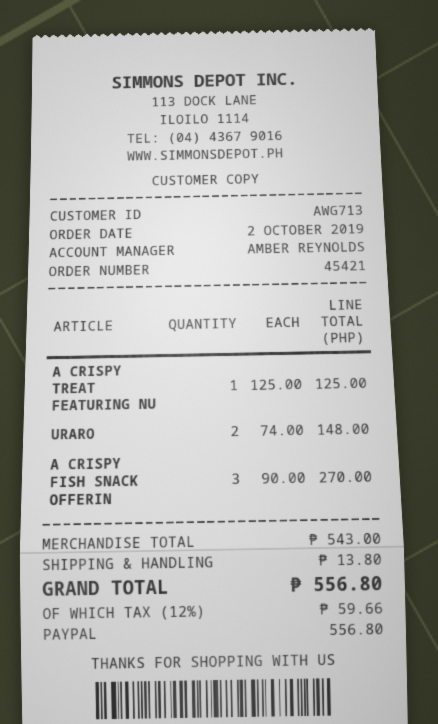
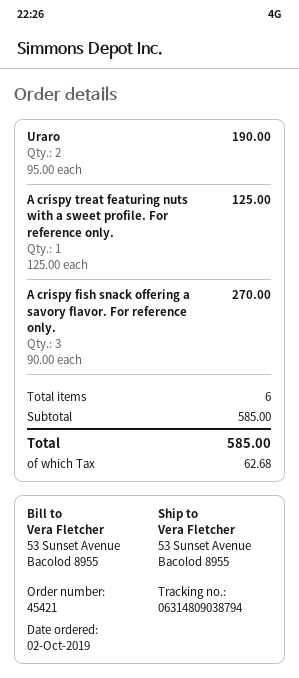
URARO: 2 x 74.00 = 148.00 -> 2 x 95.00 = 190.00
subtotal: 543.00 -> 585.00
shipping: 13.80 -> none
tax: 59.66 -> 62.68
total: 556.80 -> 585.00

